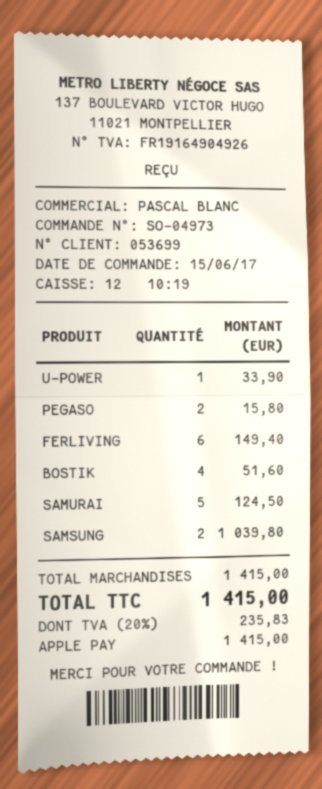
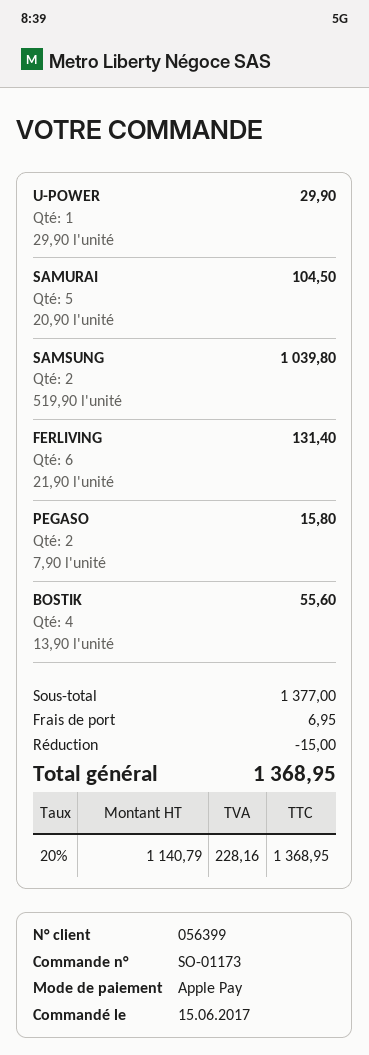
order number: SO-04973 -> SO-01173
customer number: 053699 -> 056399
U-POWER: 1 for 33.90 -> 1 for 29.90
FERLIVING: 6 for 149.40 -> 6 for 131.40
BOSTIK: 4 for 51.60 -> 4 for 55.60
SAMURAI: 5 for 124.50 -> 5 for 104.50
subtotal: 1415.00 -> 1377.00
discount: none -> 15.00
shipping: none -> 6.95
tax: 20% = 235.83 -> 20% = 228.16
total: 1415.00 -> 1368.95

